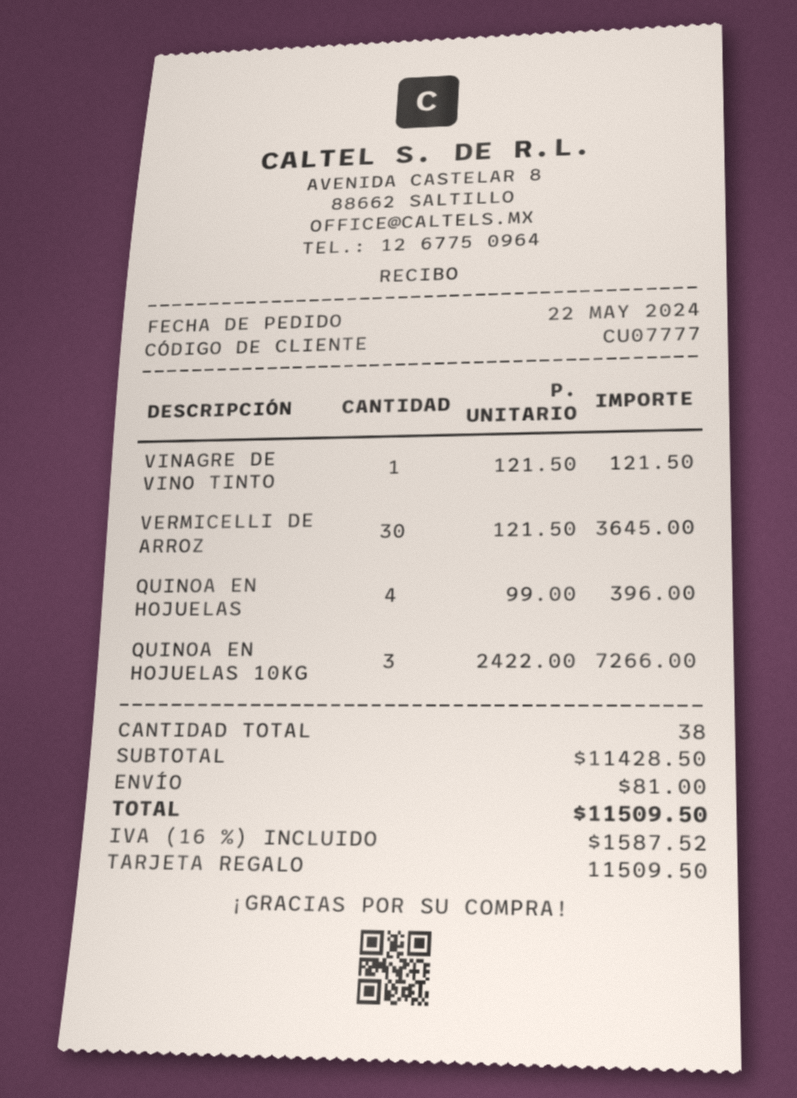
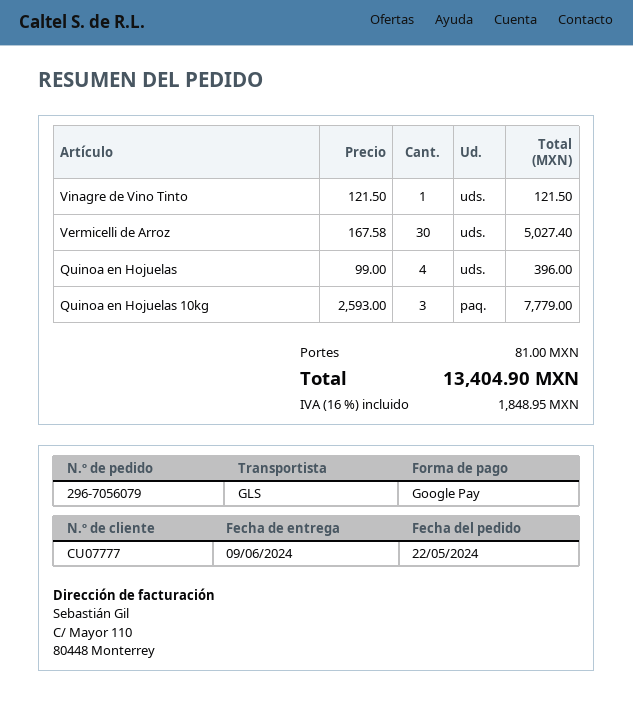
payment method: gift card -> Google Pay
VERMICELLI DE ARROZ: 30 x 121.50 = 3645.00 -> 30 x 167.58 = 5027.40
QUINOA EN HOJUELAS 10KG: 3 x 2422.00 = 7266.00 -> 3 x 2593.00 = 7779.00
tax: 16% = 1587.52 -> 16% = 1848.95
total: 11509.50 -> 13404.90

